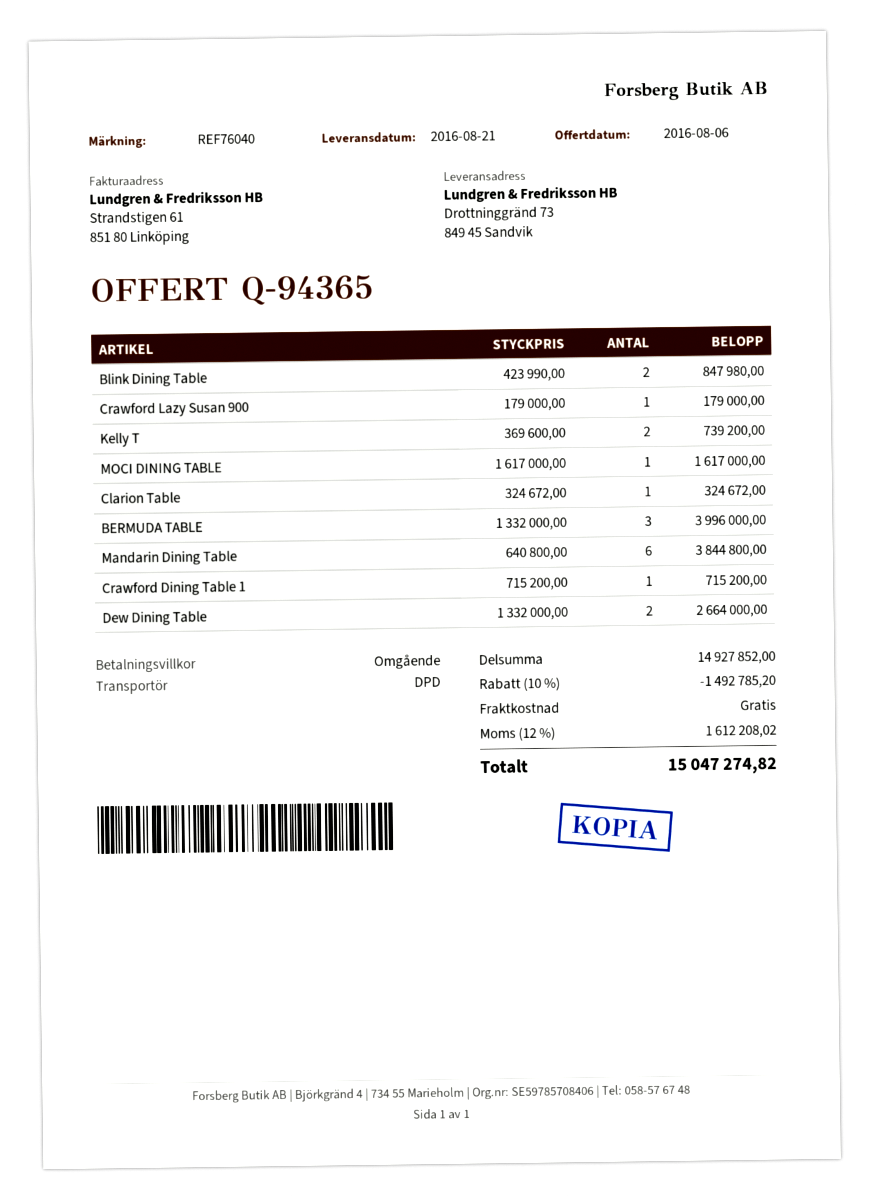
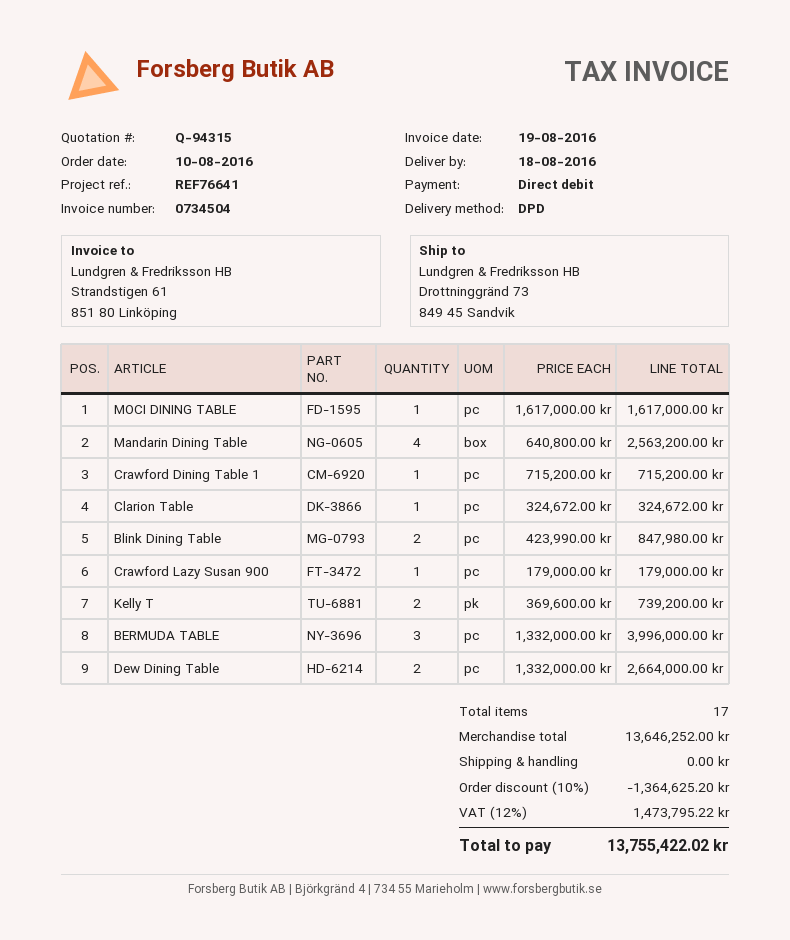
quote number: Q-94365 -> Q-94315
delivery date: 2016-08-21 -> 2016-08-18
reference: REF76040 -> REF76641
Mandarin Dining Table: 6 x 640800.00 = 3844800.00 -> 4 x 640800.00 = 2563200.00
subtotal: 14927852.00 -> 13646252.00
discount: 10% = 1492785.20 -> 10% = 1364625.20
tax: 12% = 1612208.02 -> 12% = 1473795.22
total: 15047274.82 -> 13755422.02

